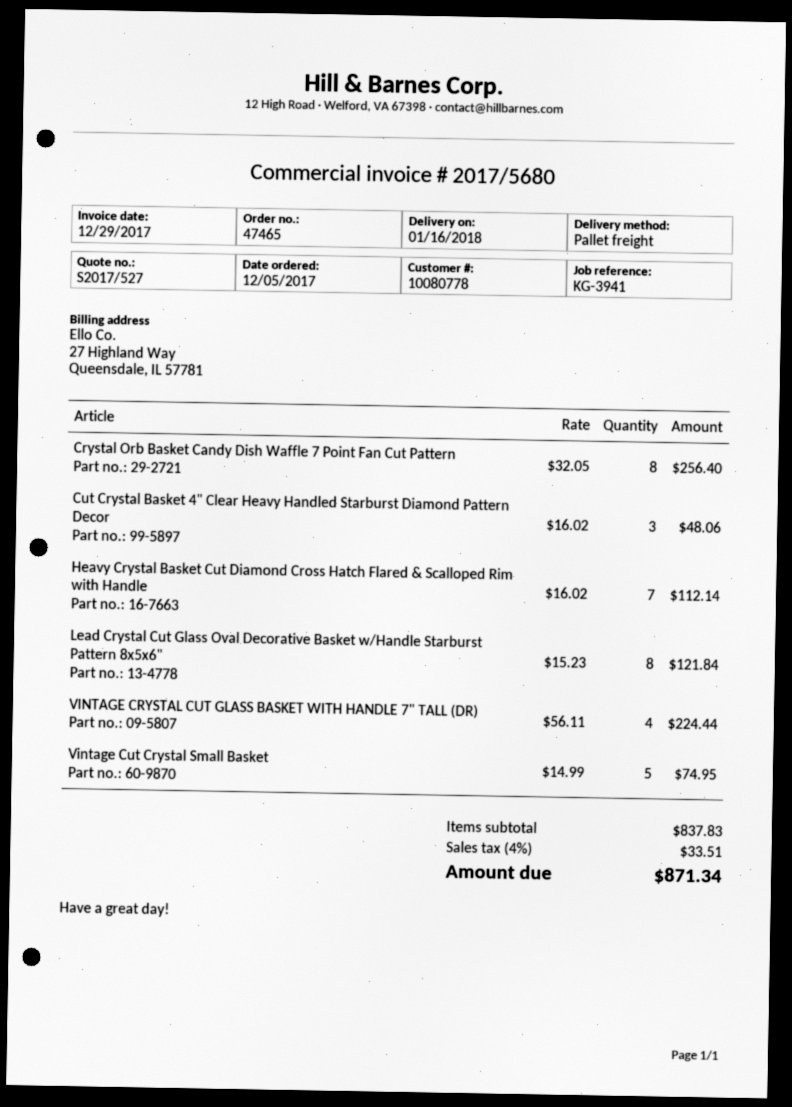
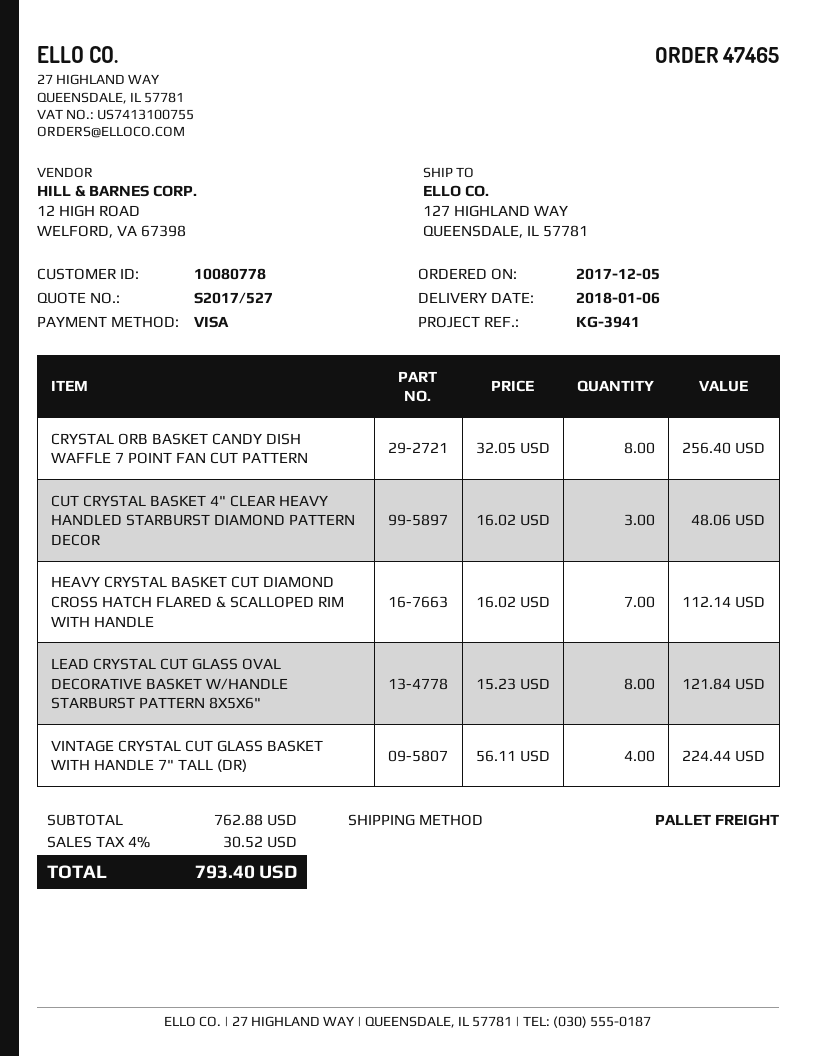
delivery date: 2018-01-16 -> 2018-01-06
Vintage Cut Crystal Small Basket: 5 x 14.99 = 74.95 -> none
subtotal: 837.83 -> 762.88
tax: 4% = 33.51 -> 4% = 30.52
total: 871.34 -> 793.40

